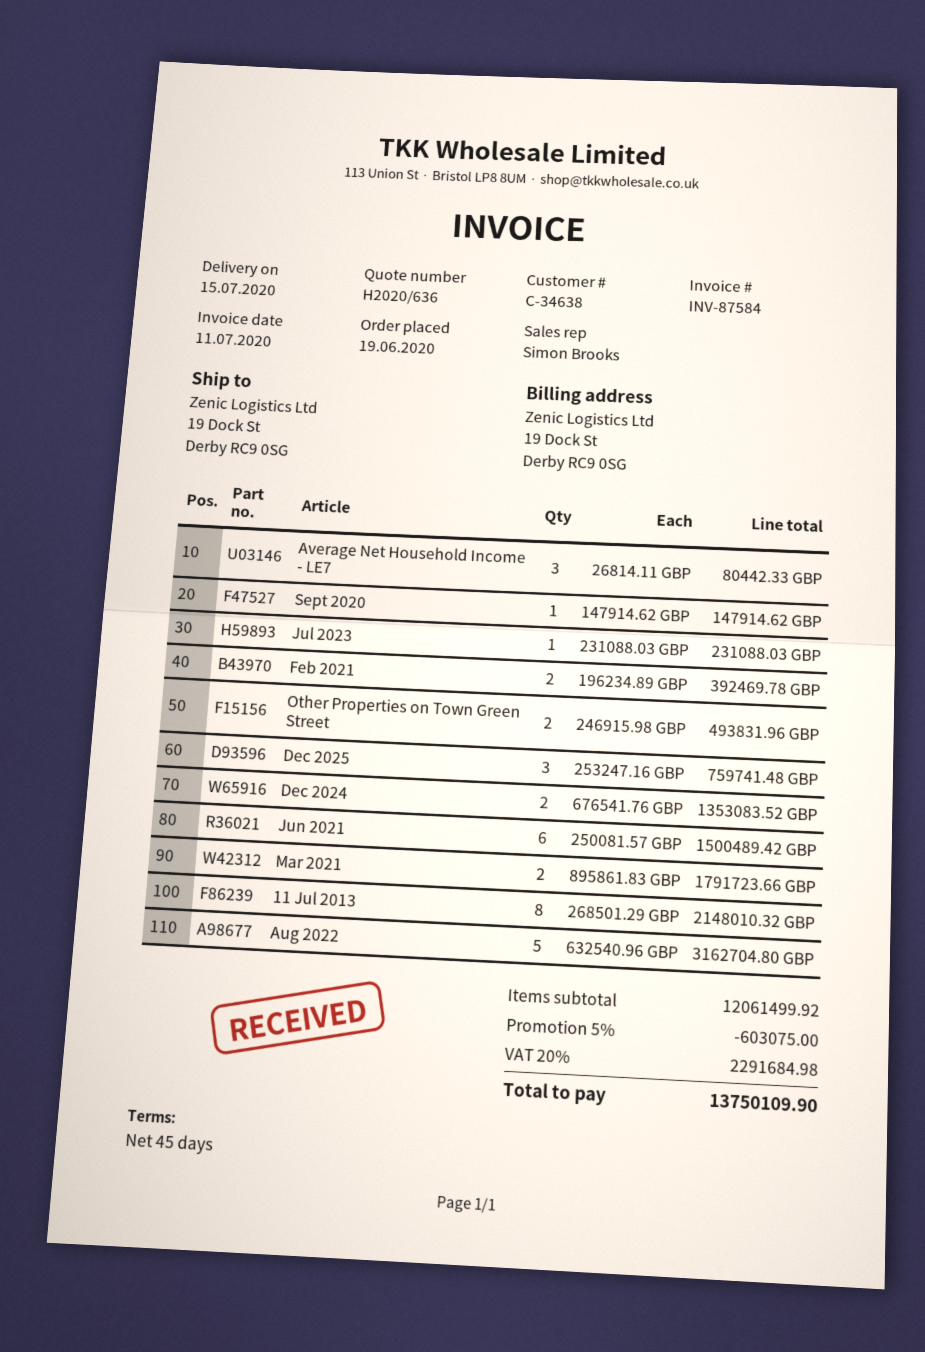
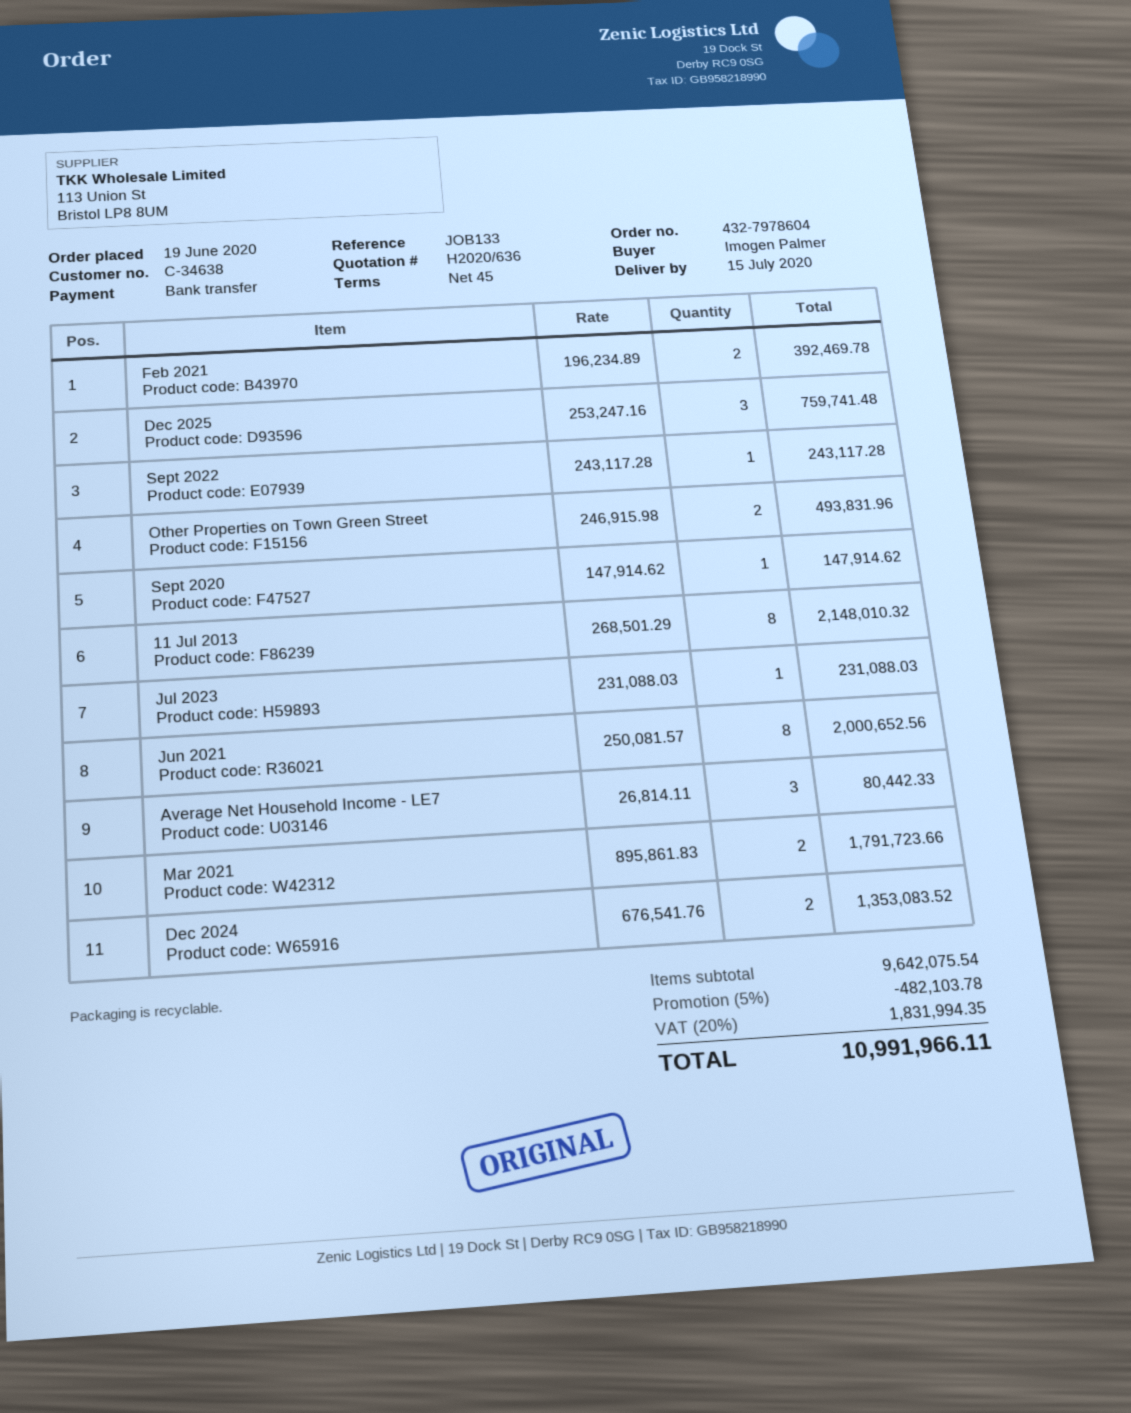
Jun 2021: 6 x 250081.57 = 1500489.42 -> 8 x 250081.57 = 2000652.56
Aug 2022: 5 x 632540.96 = 3162704.80 -> none
Sept 2022: none -> 1 x 243117.28 = 243117.28
subtotal: 12061499.92 -> 9642075.54
discount: 5% = 603075.00 -> 5% = 482103.78
tax: 20% = 2291684.98 -> 20% = 1831994.35
total: 13750109.90 -> 10991966.11

